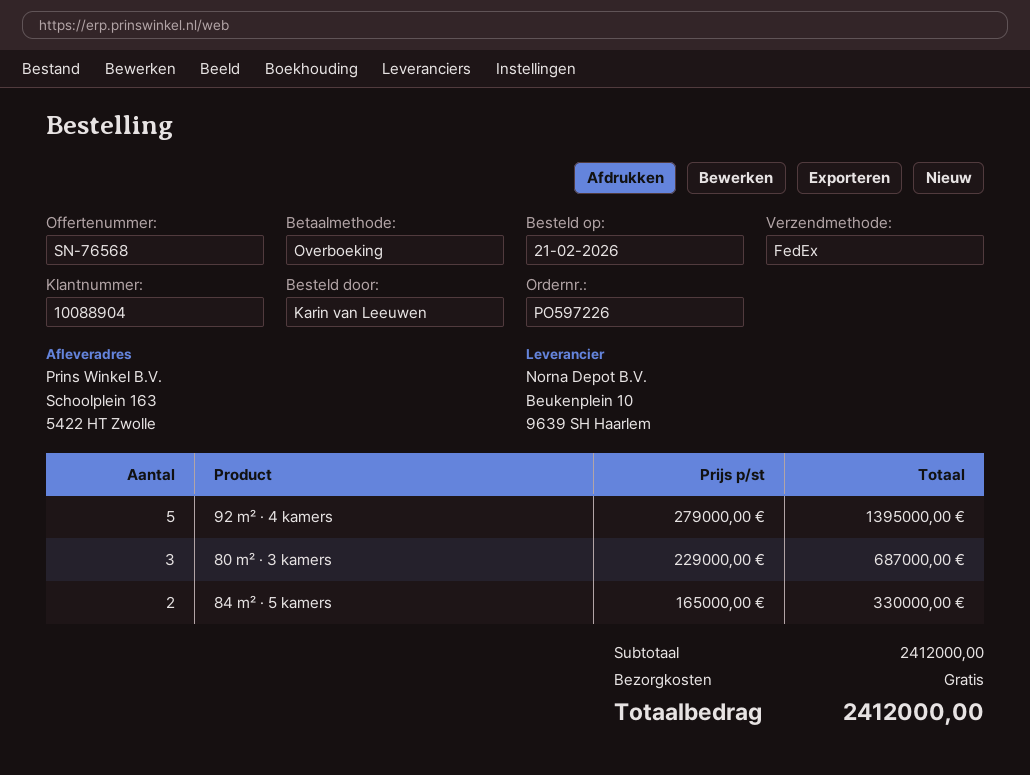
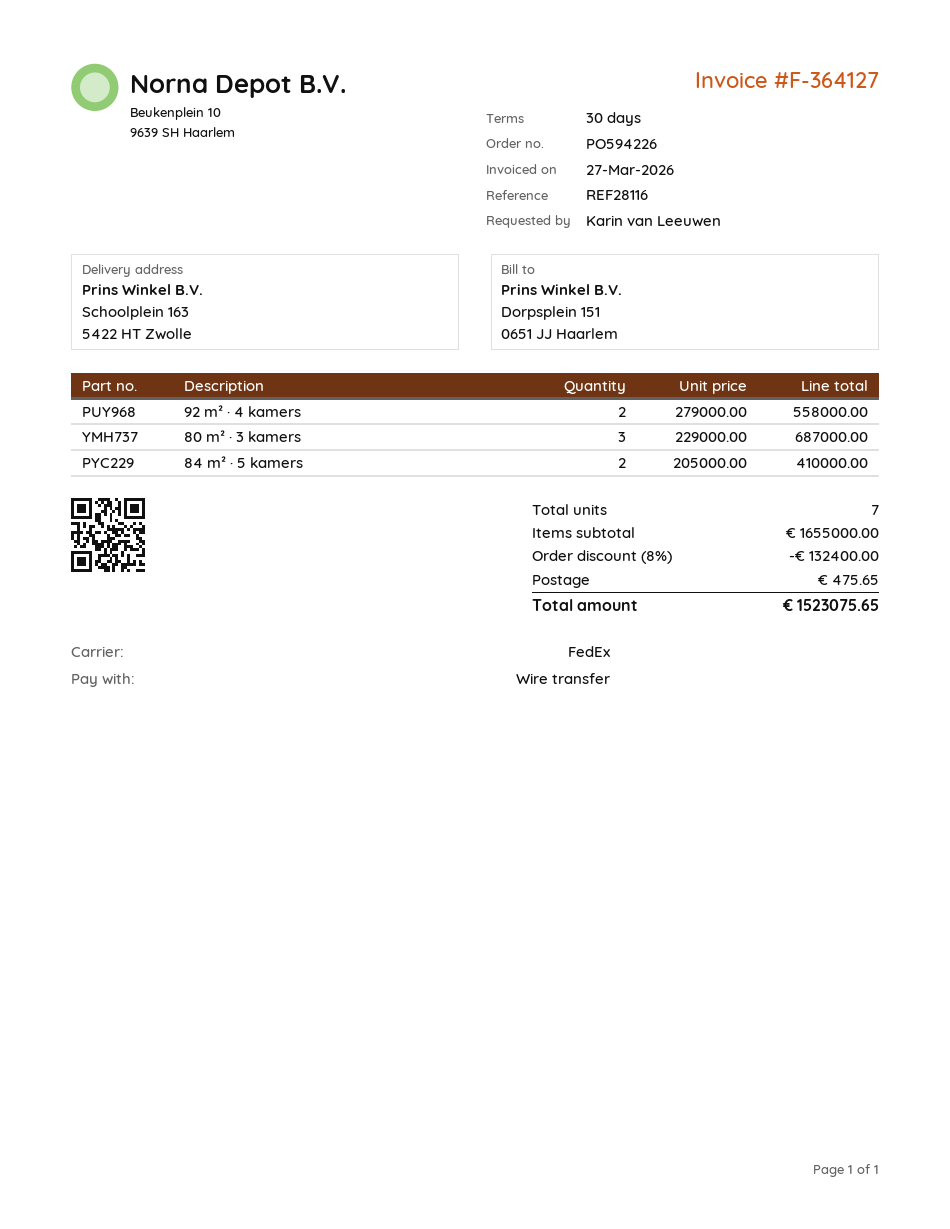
order number: PO597226 -> PO594226
92 m² · 4 kamers: 5 x 279000.00 = 1395000.00 -> 2 x 279000.00 = 558000.00
84 m² · 5 kamers: 2 x 165000.00 = 330000.00 -> 2 x 205000.00 = 410000.00
subtotal: 2412000.00 -> 1655000.00
discount: none -> 8% = 132400.00
shipping: 0.00 -> 475.65
total: 2412000.00 -> 1523075.65

